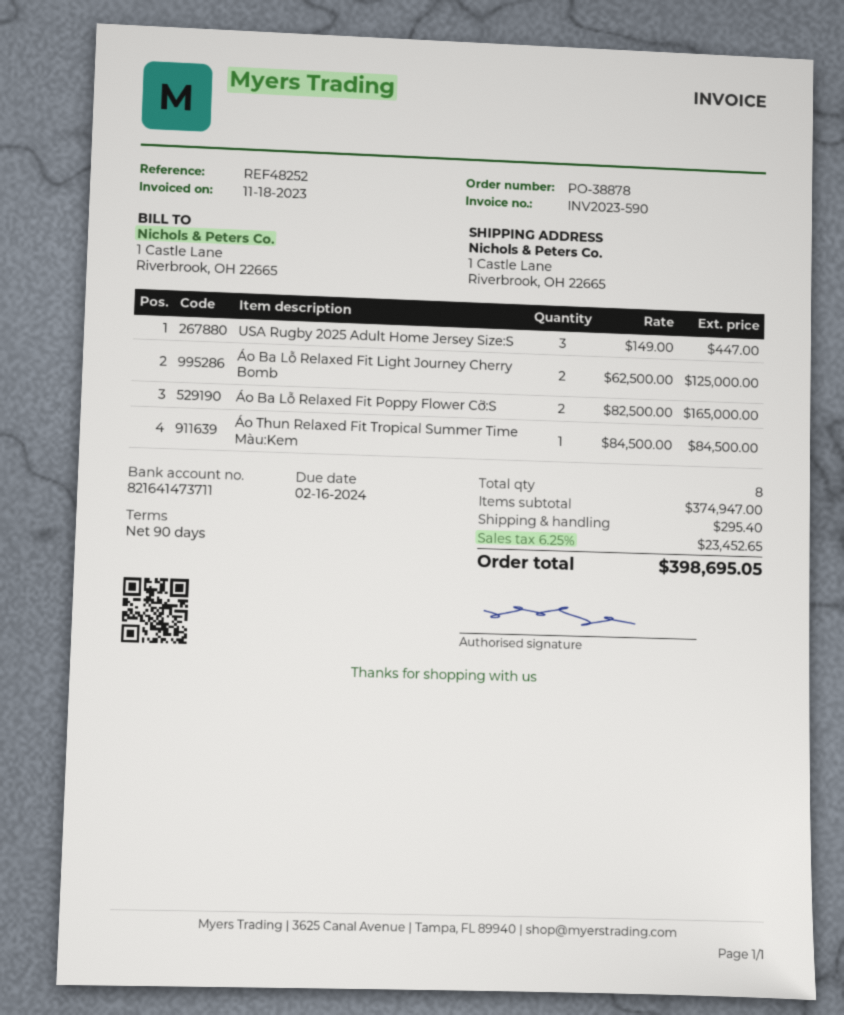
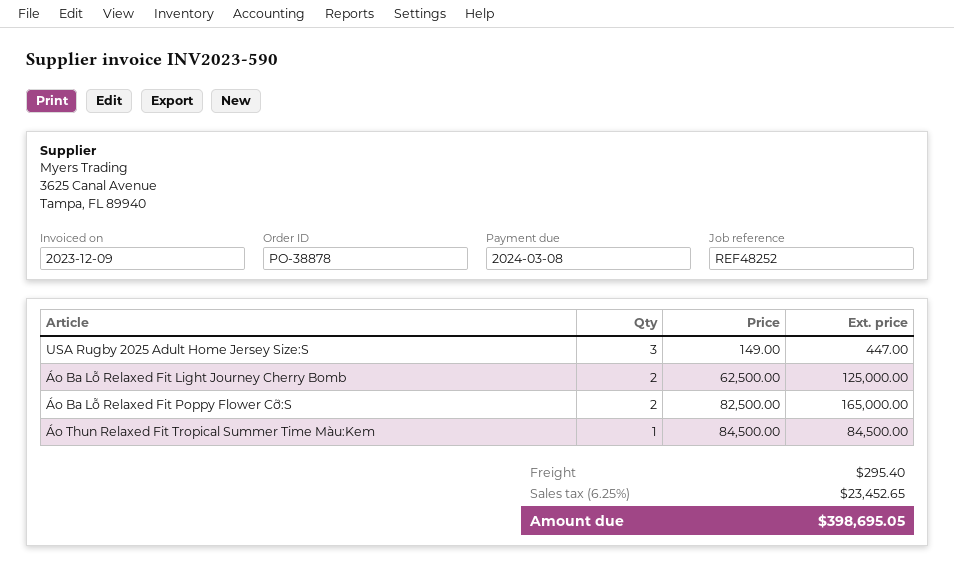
invoice date: 2023-11-18 -> 2023-12-09
due date: 2024-02-16 -> 2024-03-08

